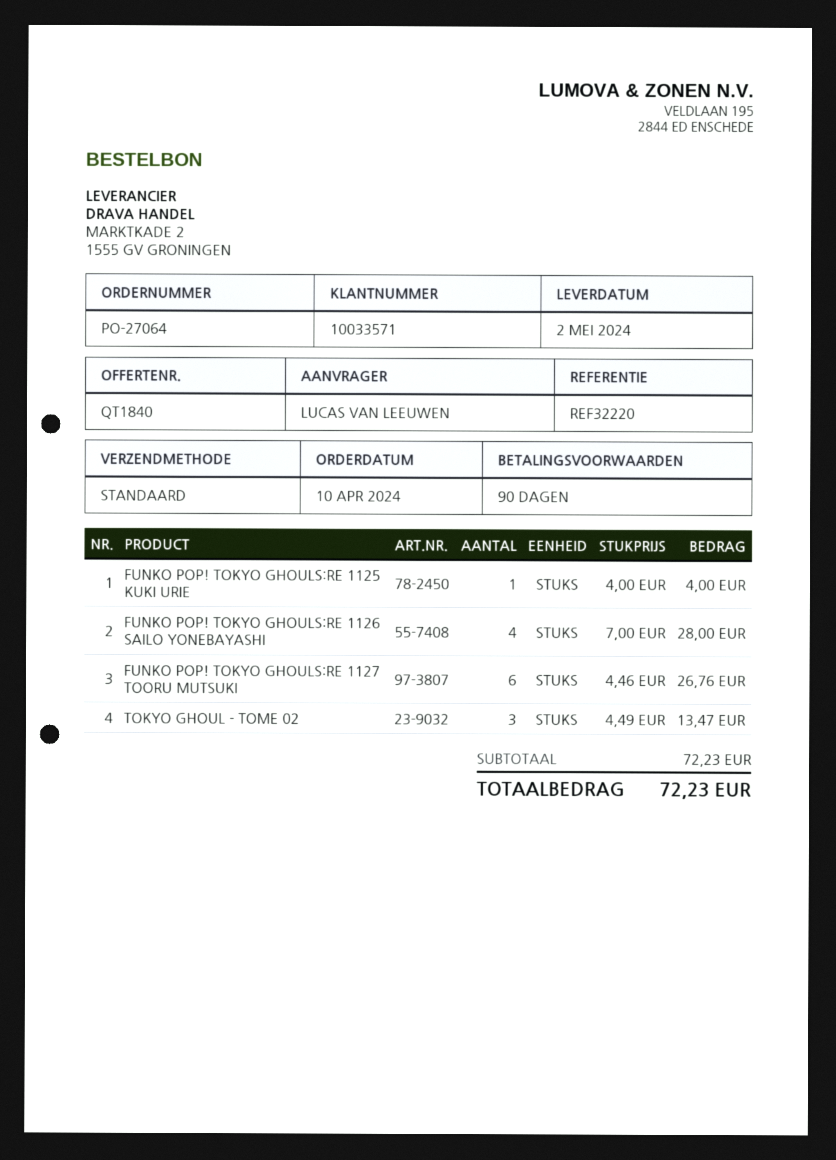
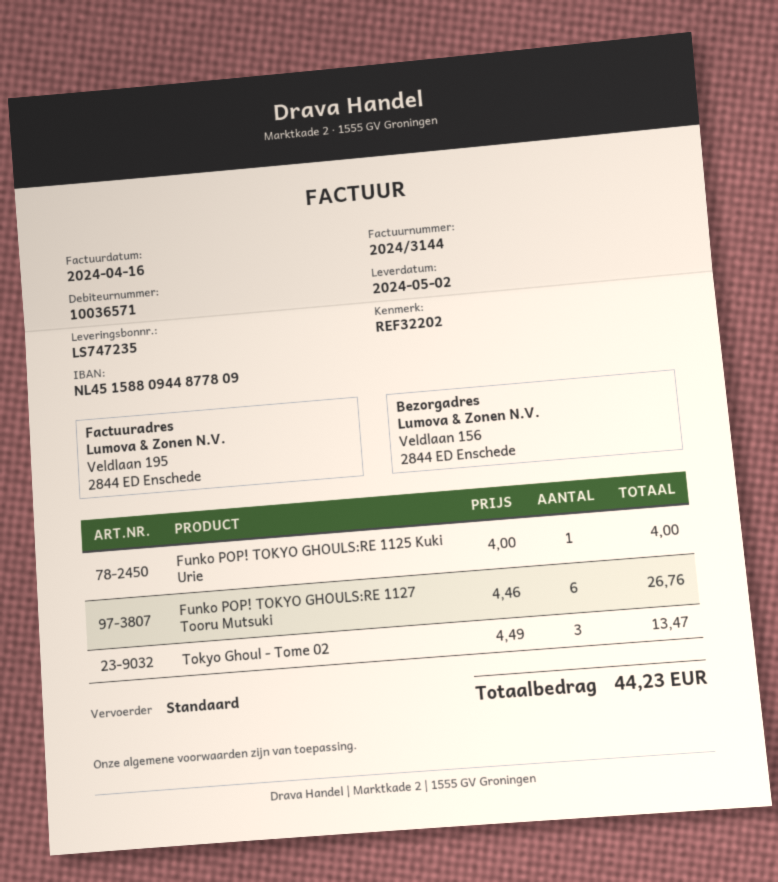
customer number: 10033571 -> 10036571
reference: REF32220 -> REF32202
FUNKO POP! TOKYO GHOULS:RE 1126 SAILO YONEBAYASHI: 4 x 7.00 = 28.00 -> none
total: 72.23 -> 44.23

